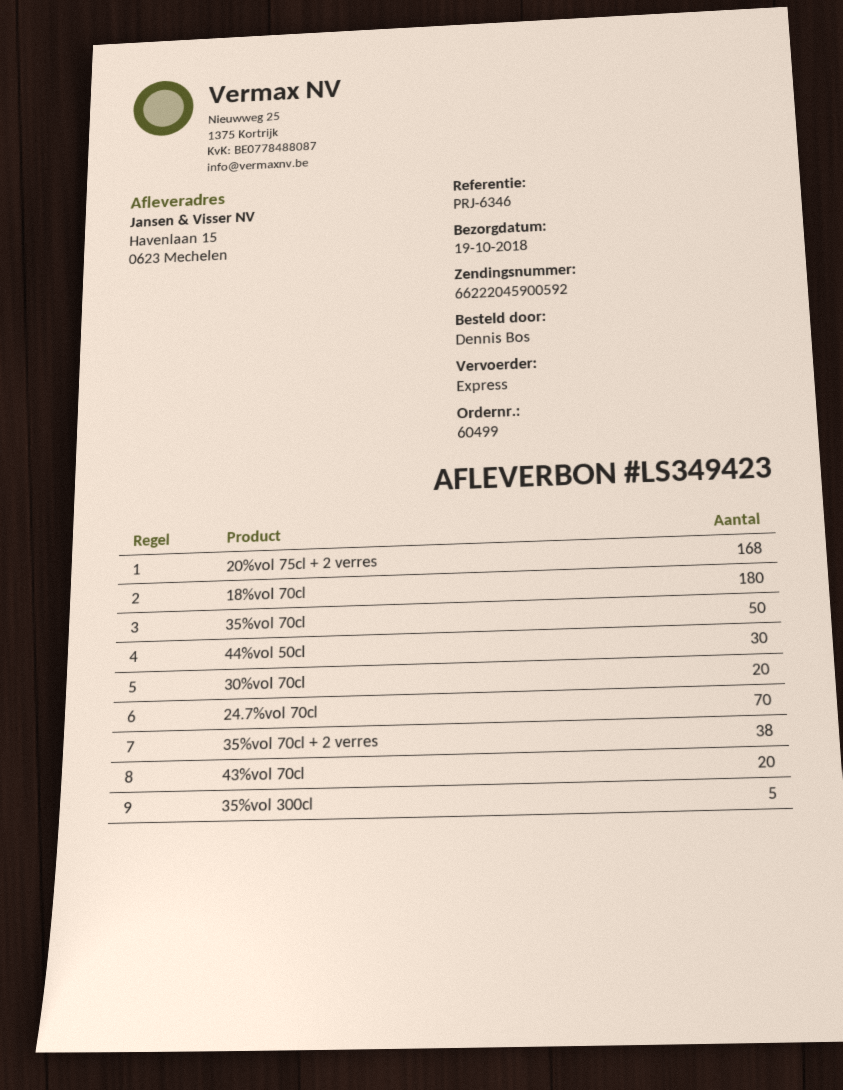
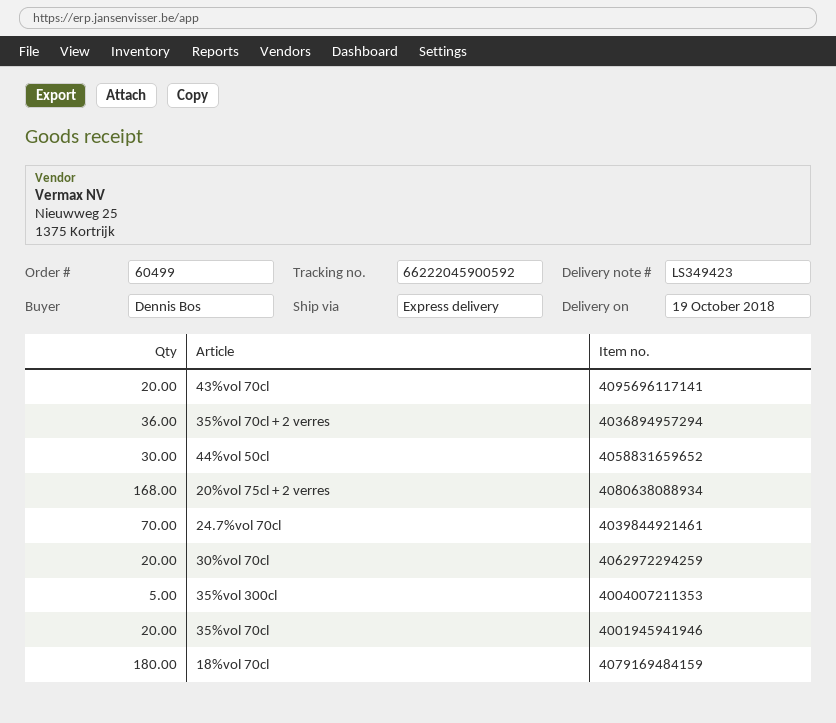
35%vol 70cl: 50 -> 20
35%vol 70cl + 2 verres: 38 -> 36

